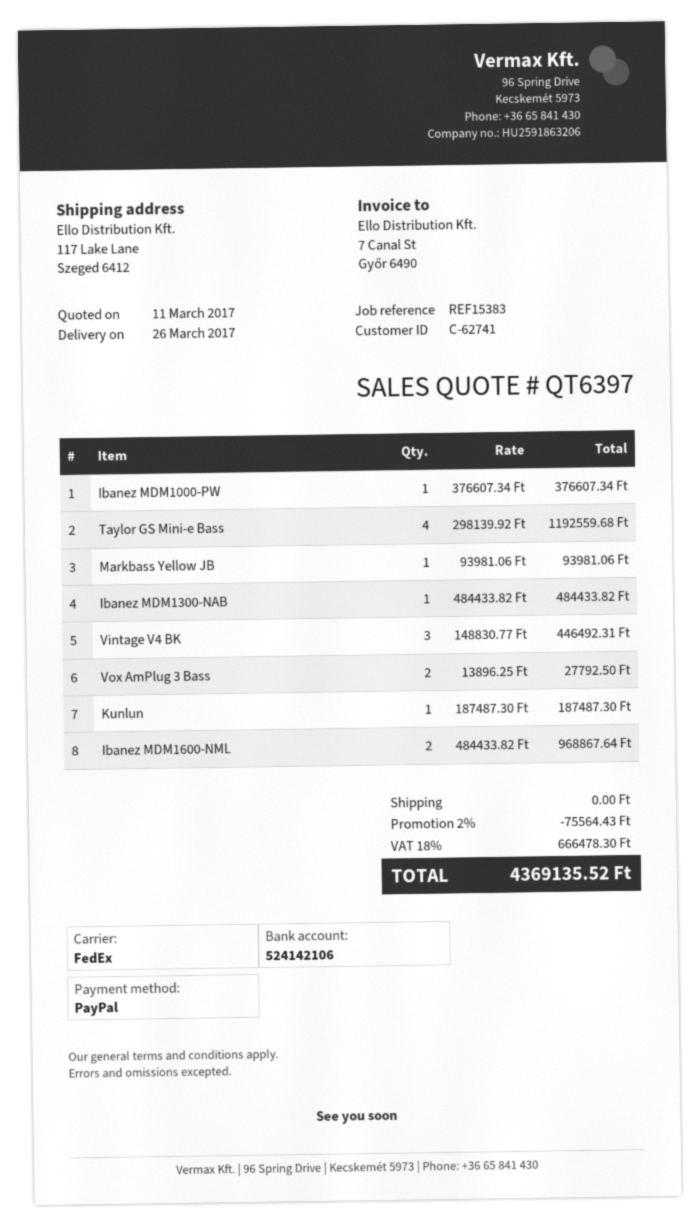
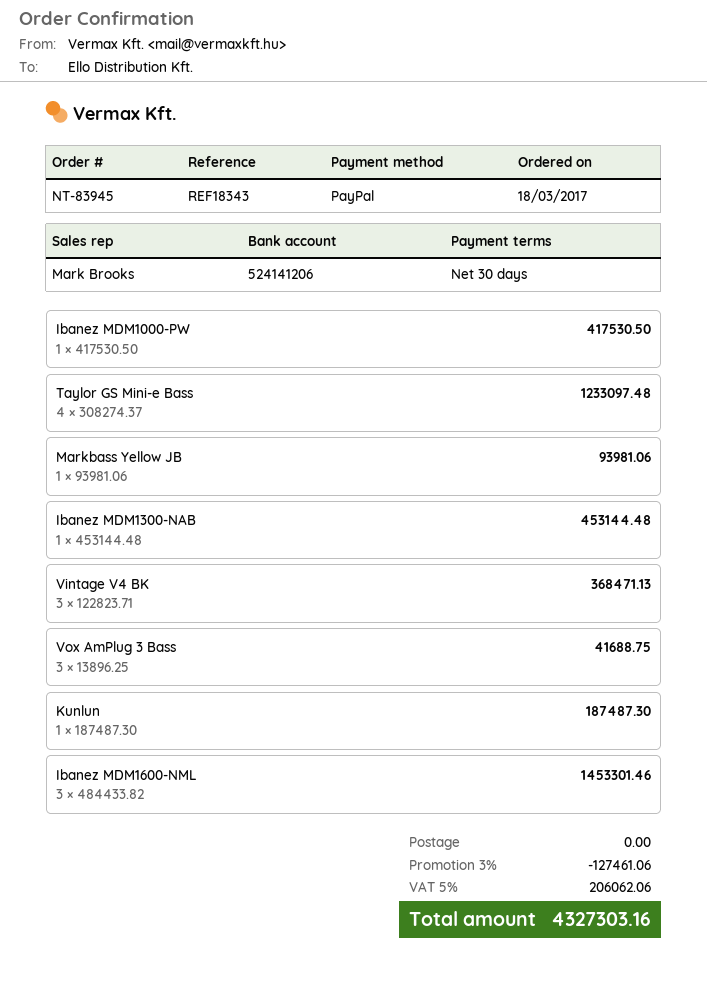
reference: REF15383 -> REF18343
bank account: 524142106 -> 524141206
Ibanez MDM1000-PW: 1 x 376607.34 = 376607.34 -> 1 x 417530.50 = 417530.50
Taylor GS Mini-e Bass: 4 x 298139.92 = 1192559.68 -> 4 x 308274.37 = 1233097.48
Ibanez MDM1300-NAB: 1 x 484433.82 = 484433.82 -> 1 x 453144.48 = 453144.48
Vintage V4 BK: 3 x 148830.77 = 446492.31 -> 3 x 122823.71 = 368471.13
Vox AmPlug 3 Bass: 2 x 13896.25 = 27792.50 -> 3 x 13896.25 = 41688.75
Ibanez MDM1600-NML: 2 x 484433.82 = 968867.64 -> 3 x 484433.82 = 1453301.46
discount: 2% = 75564.43 -> 3% = 127461.06
tax: 18% = 666478.30 -> 5% = 206062.06
total: 4369135.52 -> 4327303.16

